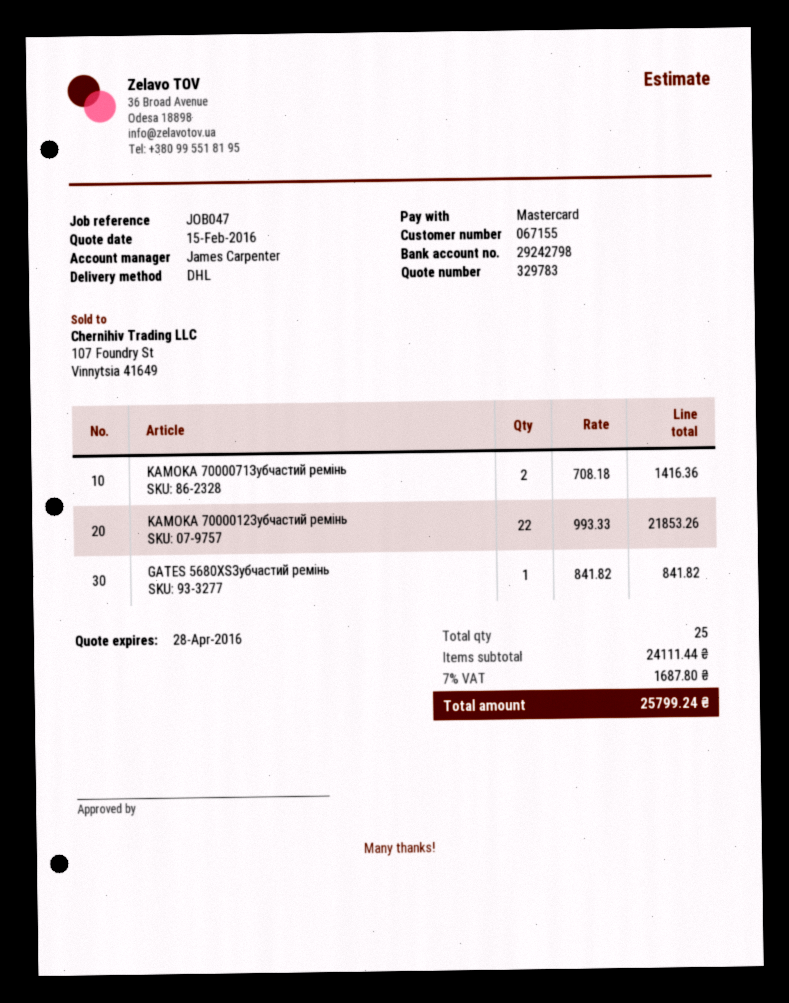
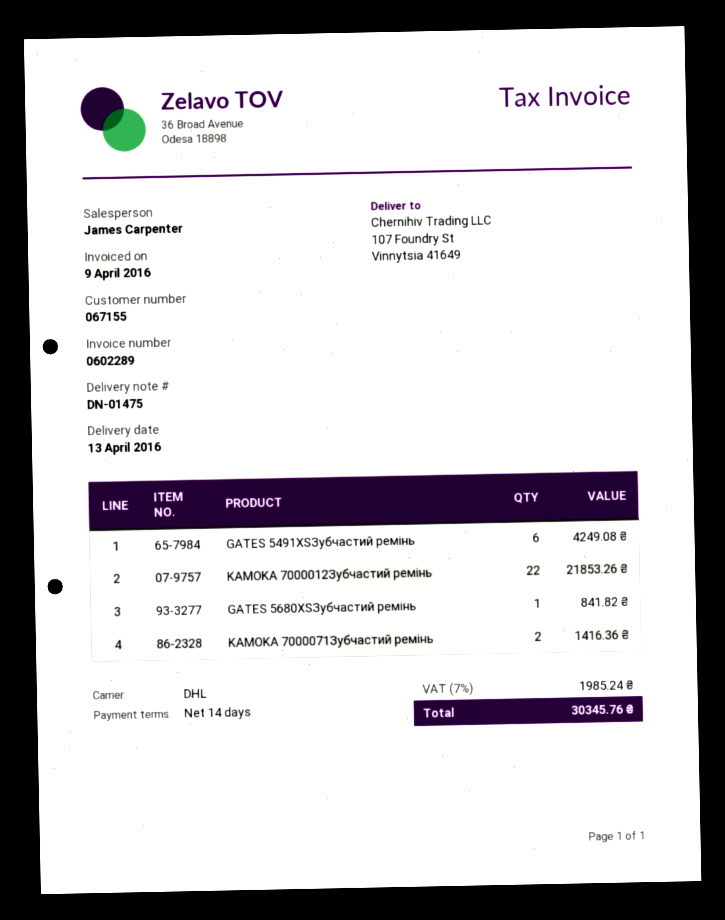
GATES 5491XSЗубчастий ремінь: none -> 6 for 4249.08
tax: 7% = 1687.80 -> 7% = 1985.24
total: 25799.24 -> 30345.76

